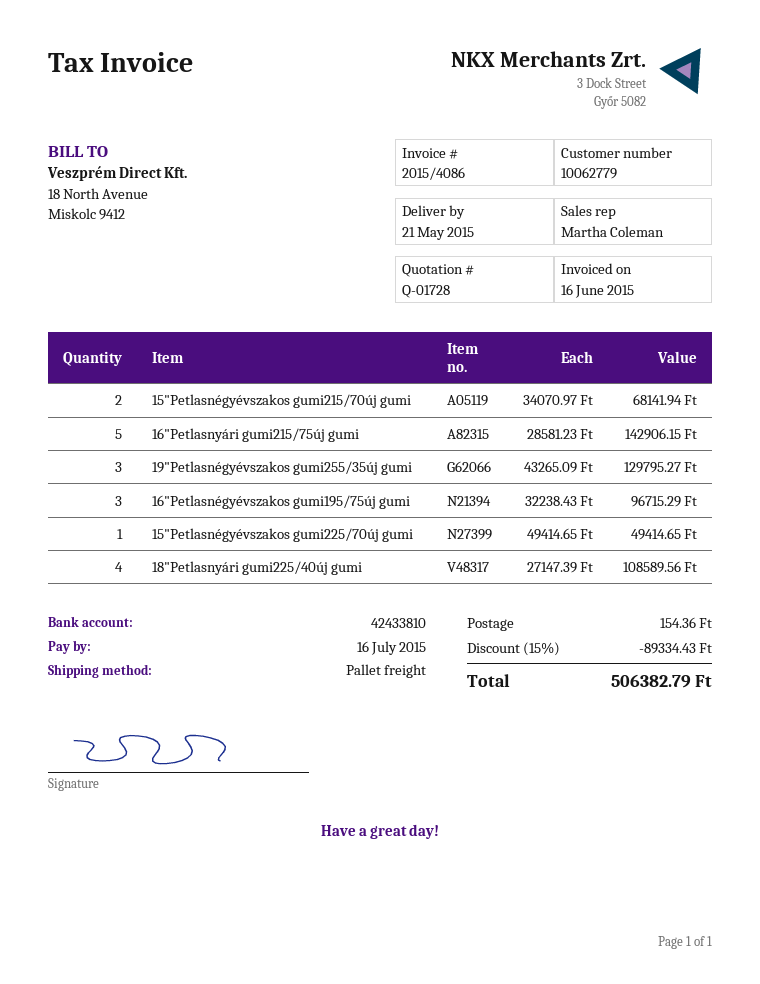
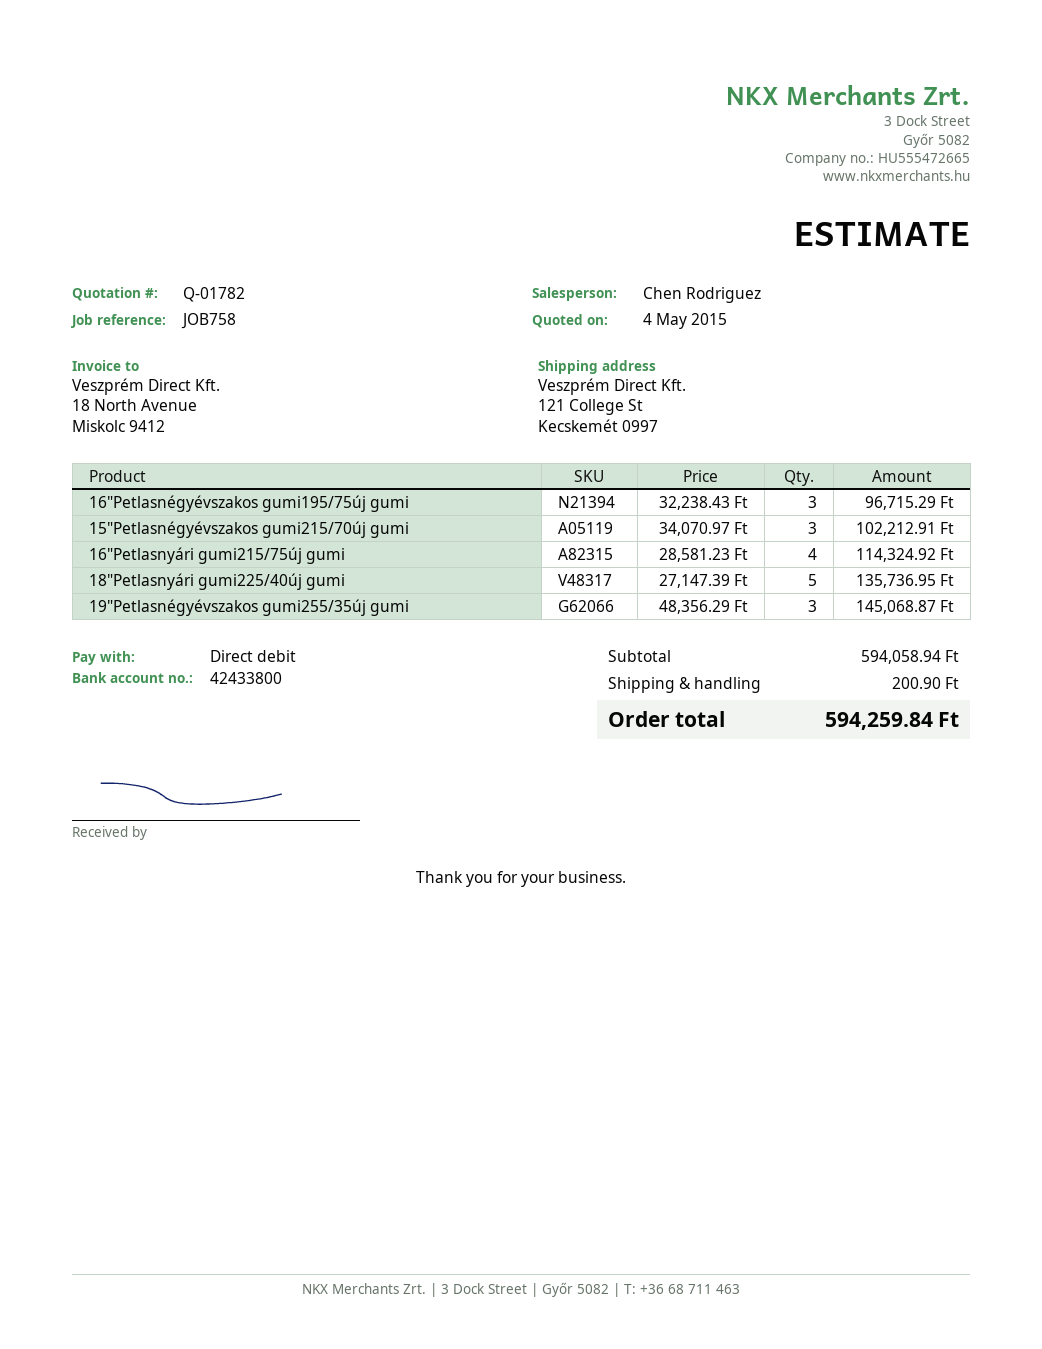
quote number: Q-01728 -> Q-01782
sales rep: Martha Coleman -> Chen Rodriguez
bank account: 42433810 -> 42433800
15"Petlasnégyévszakos gumi215/70új gumi: 2 x 34070.97 = 68141.94 -> 3 x 34070.97 = 102212.91
16"Petlasnyári gumi215/75új gumi: 5 x 28581.23 = 142906.15 -> 4 x 28581.23 = 114324.92
19"Petlasnégyévszakos gumi255/35új gumi: 3 x 43265.09 = 129795.27 -> 3 x 48356.29 = 145068.87
15"Petlasnégyévszakos gumi225/70új gumi: 1 x 49414.65 = 49414.65 -> none
18"Petlasnyári gumi225/40új gumi: 4 x 27147.39 = 108589.56 -> 5 x 27147.39 = 135736.95
discount: 15% = 89334.43 -> none
shipping: 154.36 -> 200.90
total: 506382.79 -> 594259.84

